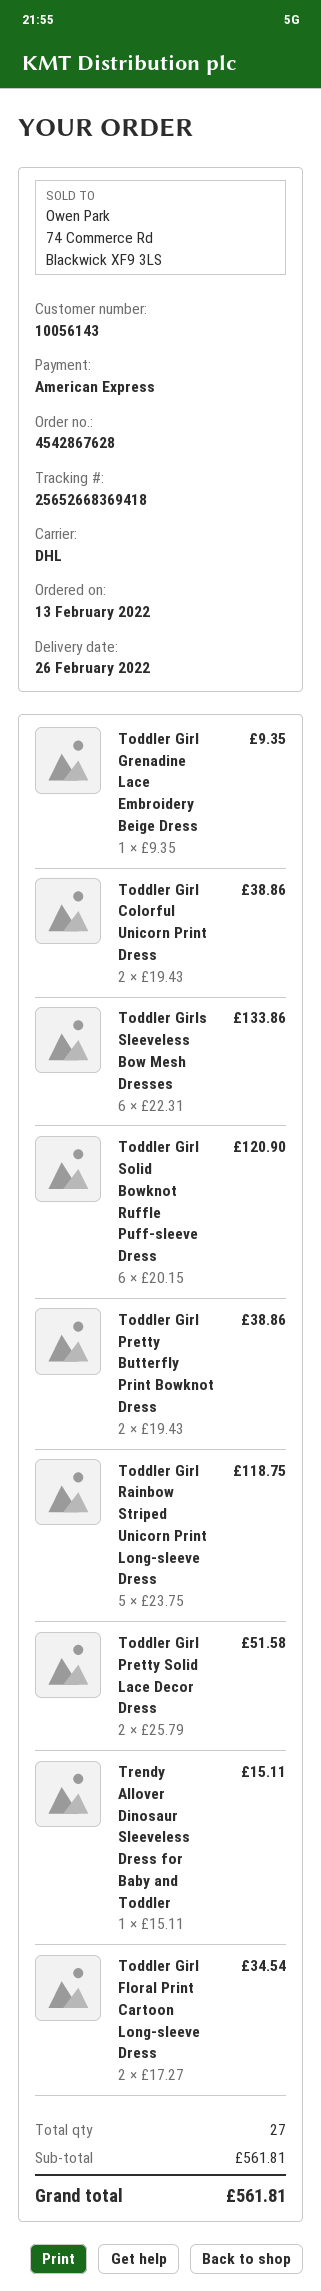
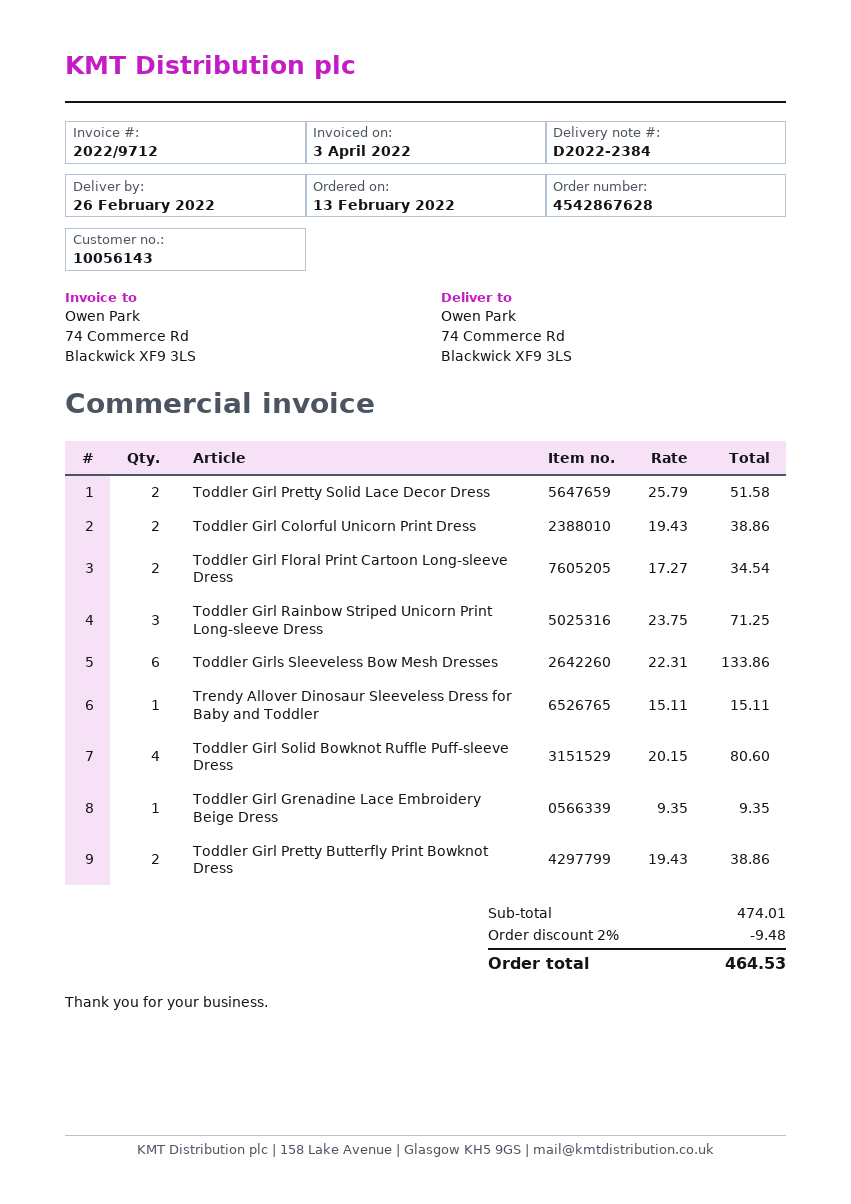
Toddler Girl Solid Bowknot Ruffle Puff-sleeve Dress: 6 x 20.15 = 120.90 -> 4 x 20.15 = 80.60
Toddler Girl Rainbow Striped Unicorn Print Long-sleeve Dress: 5 x 23.75 = 118.75 -> 3 x 23.75 = 71.25
subtotal: 561.81 -> 474.01
discount: none -> 2% = 9.48
total: 561.81 -> 464.53

